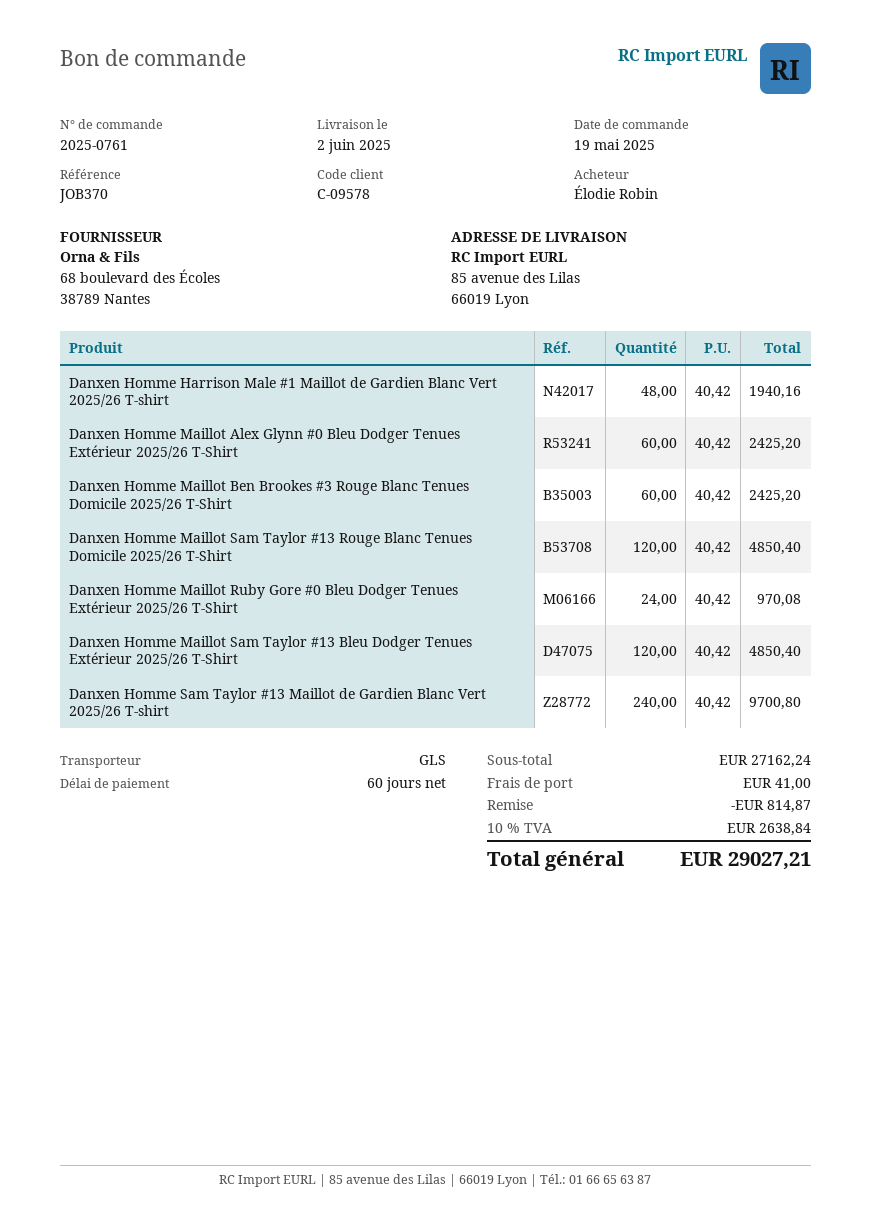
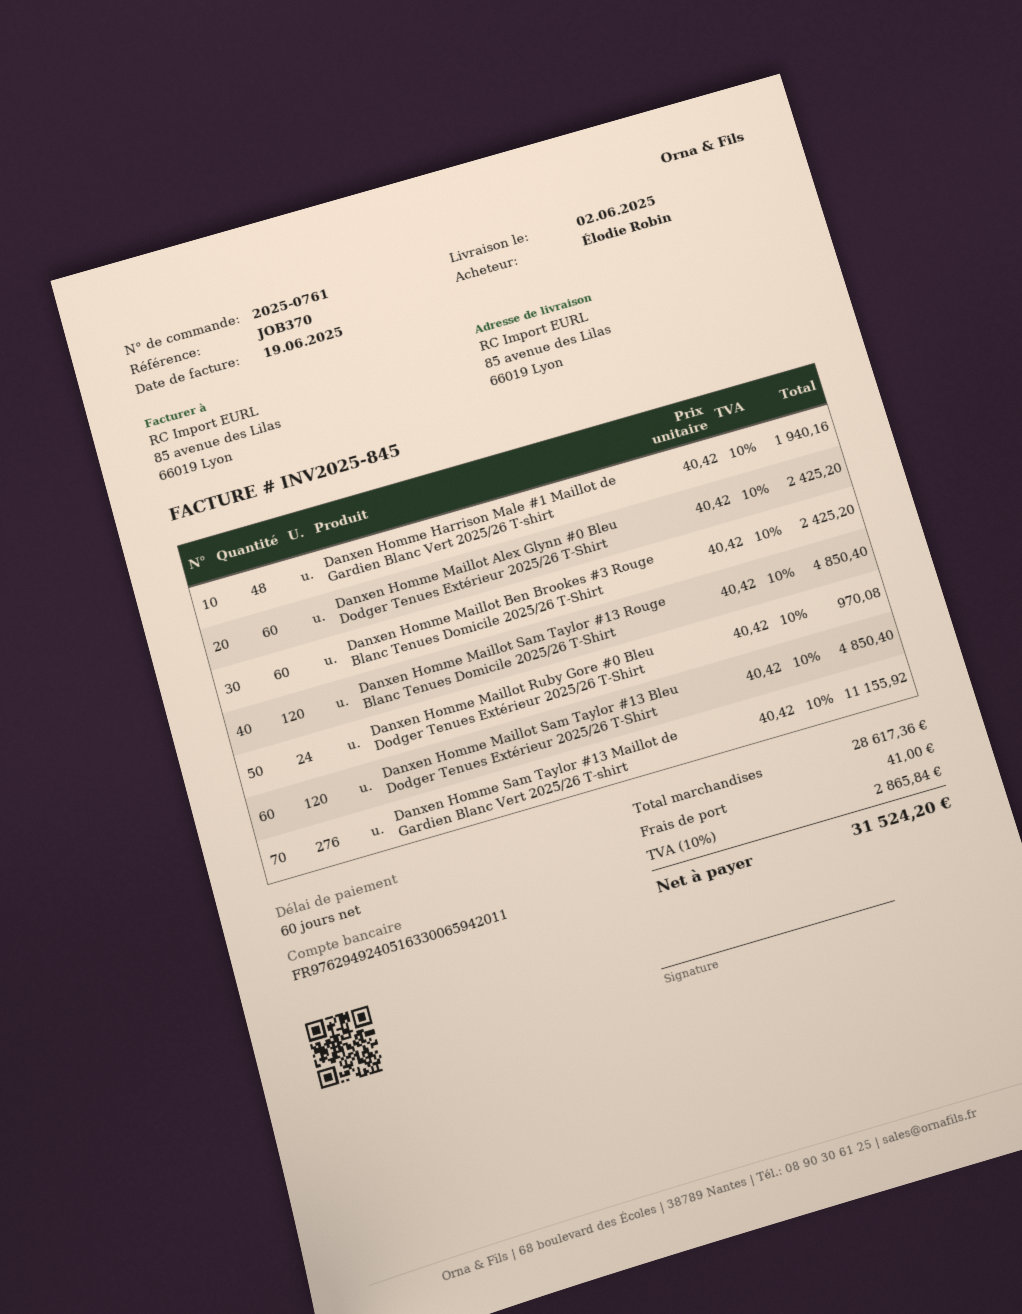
Danxen Homme Sam Taylor #13 Maillot de Gardien Blanc Vert 2025/26 T-shirt: 240 x 40.42 = 9700.80 -> 276 x 40.42 = 11155.92
subtotal: 27162.24 -> 28617.36
discount: 814.87 -> none
tax: 10% = 2638.84 -> 10% = 2865.84
total: 29027.21 -> 31524.20

